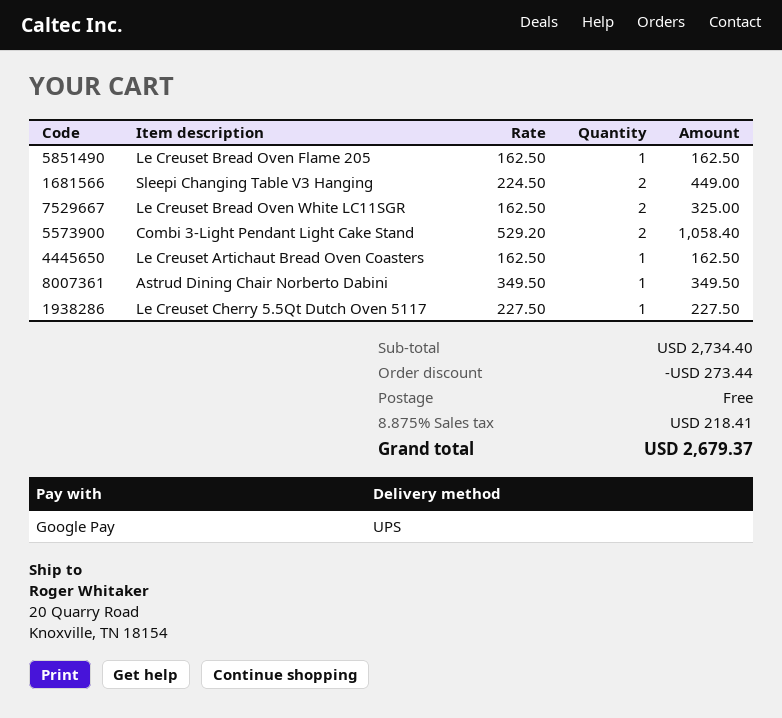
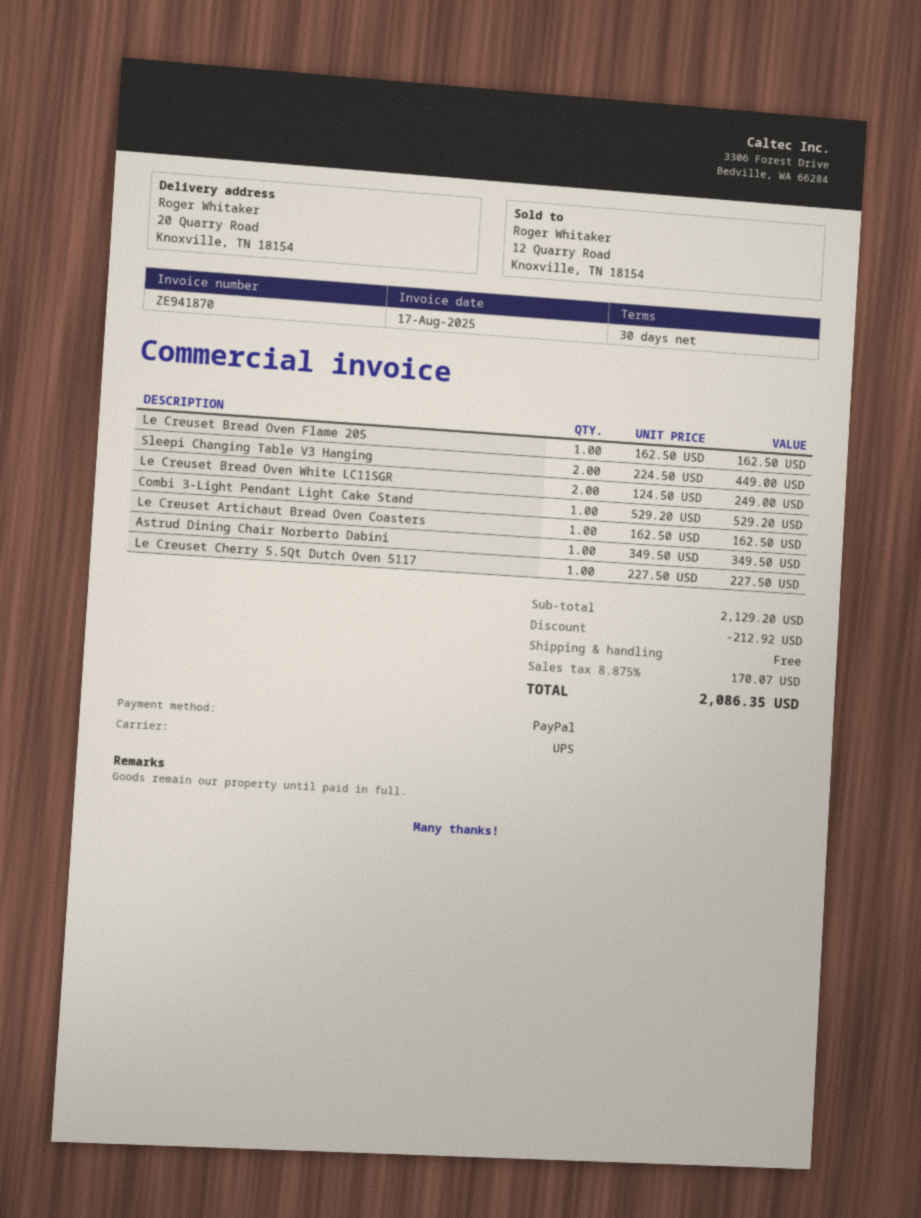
payment method: Google Pay -> PayPal
Le Creuset Bread Oven White LC11SGR: 2 x 162.50 = 325.00 -> 2 x 124.50 = 249.00
Combi 3-Light Pendant Light Cake Stand: 2 x 529.20 = 1058.40 -> 1 x 529.20 = 529.20
subtotal: 2734.40 -> 2129.20
discount: 273.44 -> 212.92
tax: 8.875% = 218.41 -> 8.875% = 170.07
total: 2679.37 -> 2086.35

